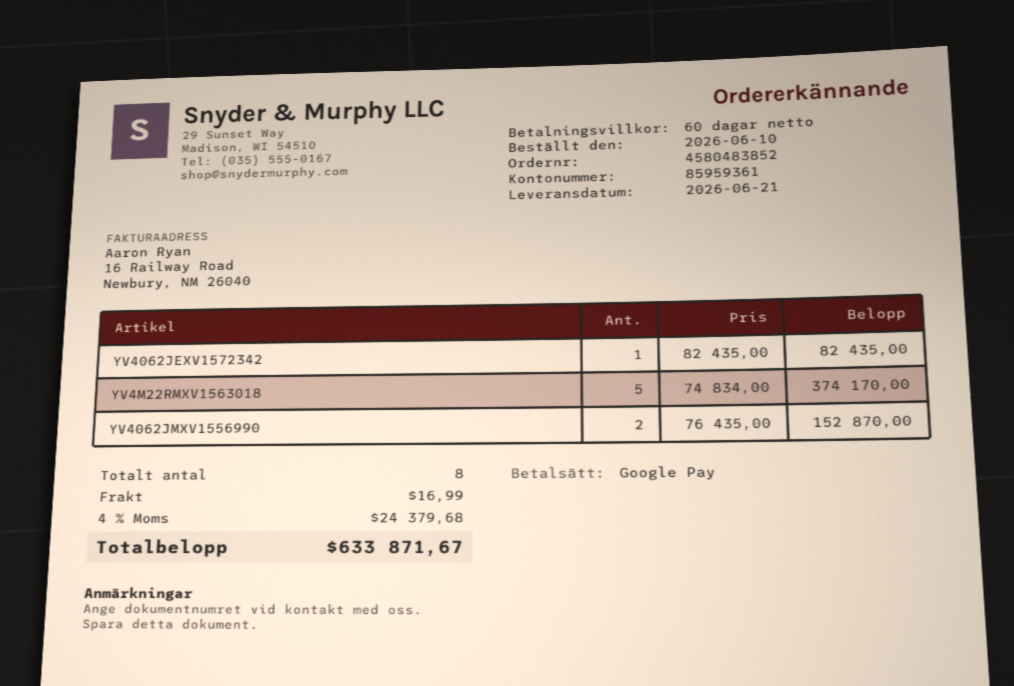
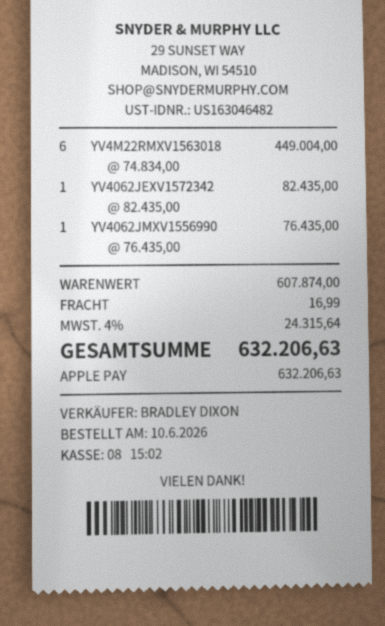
payment method: Google Pay -> Apple Pay
YV4M22RMXV1563018: 5 x 74834.00 = 374170.00 -> 6 x 74834.00 = 449004.00
YV4062JMXV1556990: 2 x 76435.00 = 152870.00 -> 1 x 76435.00 = 76435.00
tax: 4% = 24379.68 -> 4% = 24315.64
total: 633871.67 -> 632206.63

